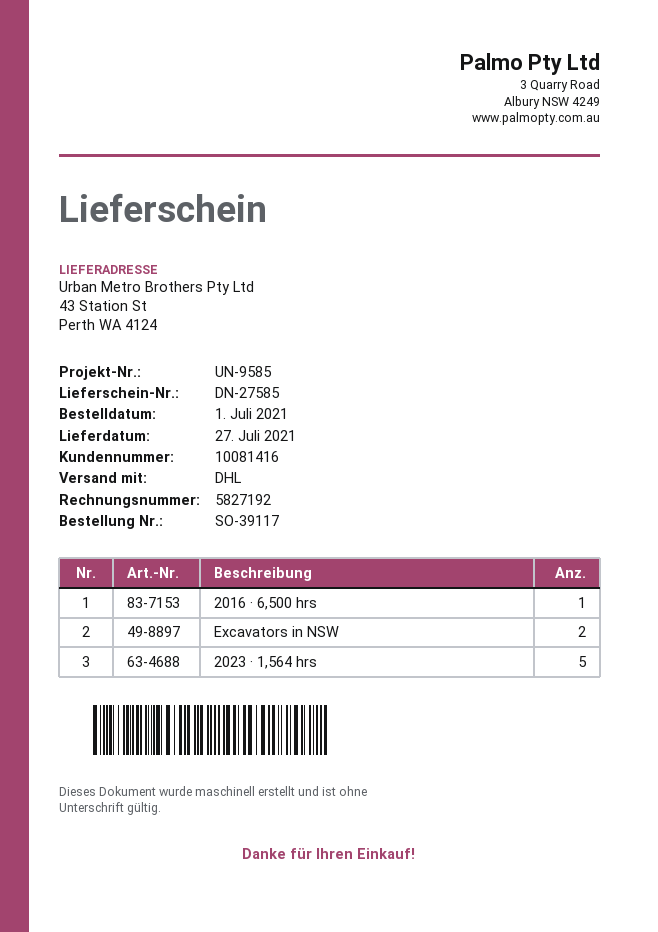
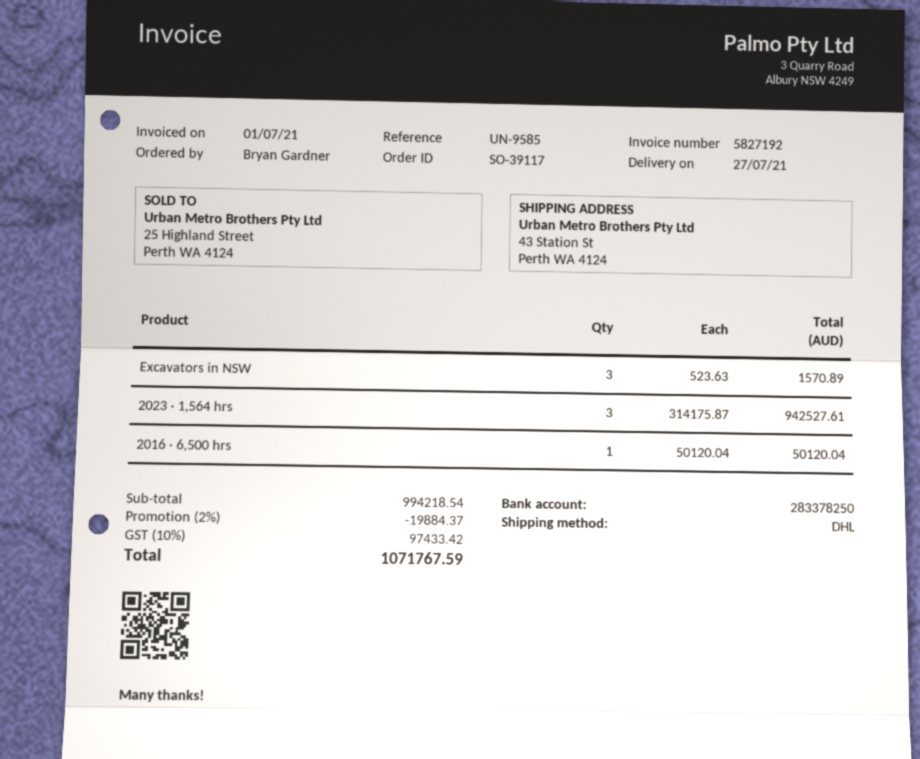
Excavators in NSW: 2 -> 3
2023 · 1,564 hrs: 5 -> 3

